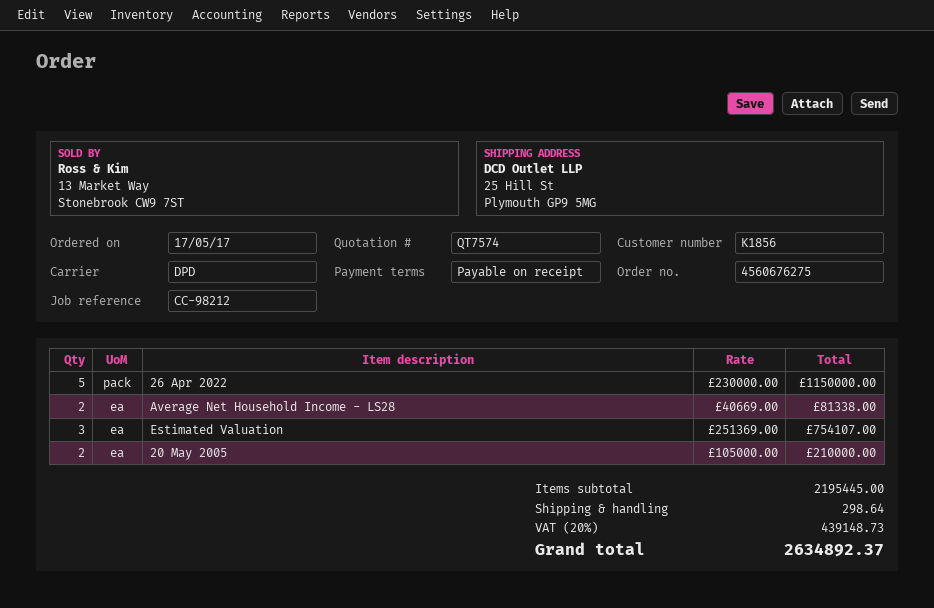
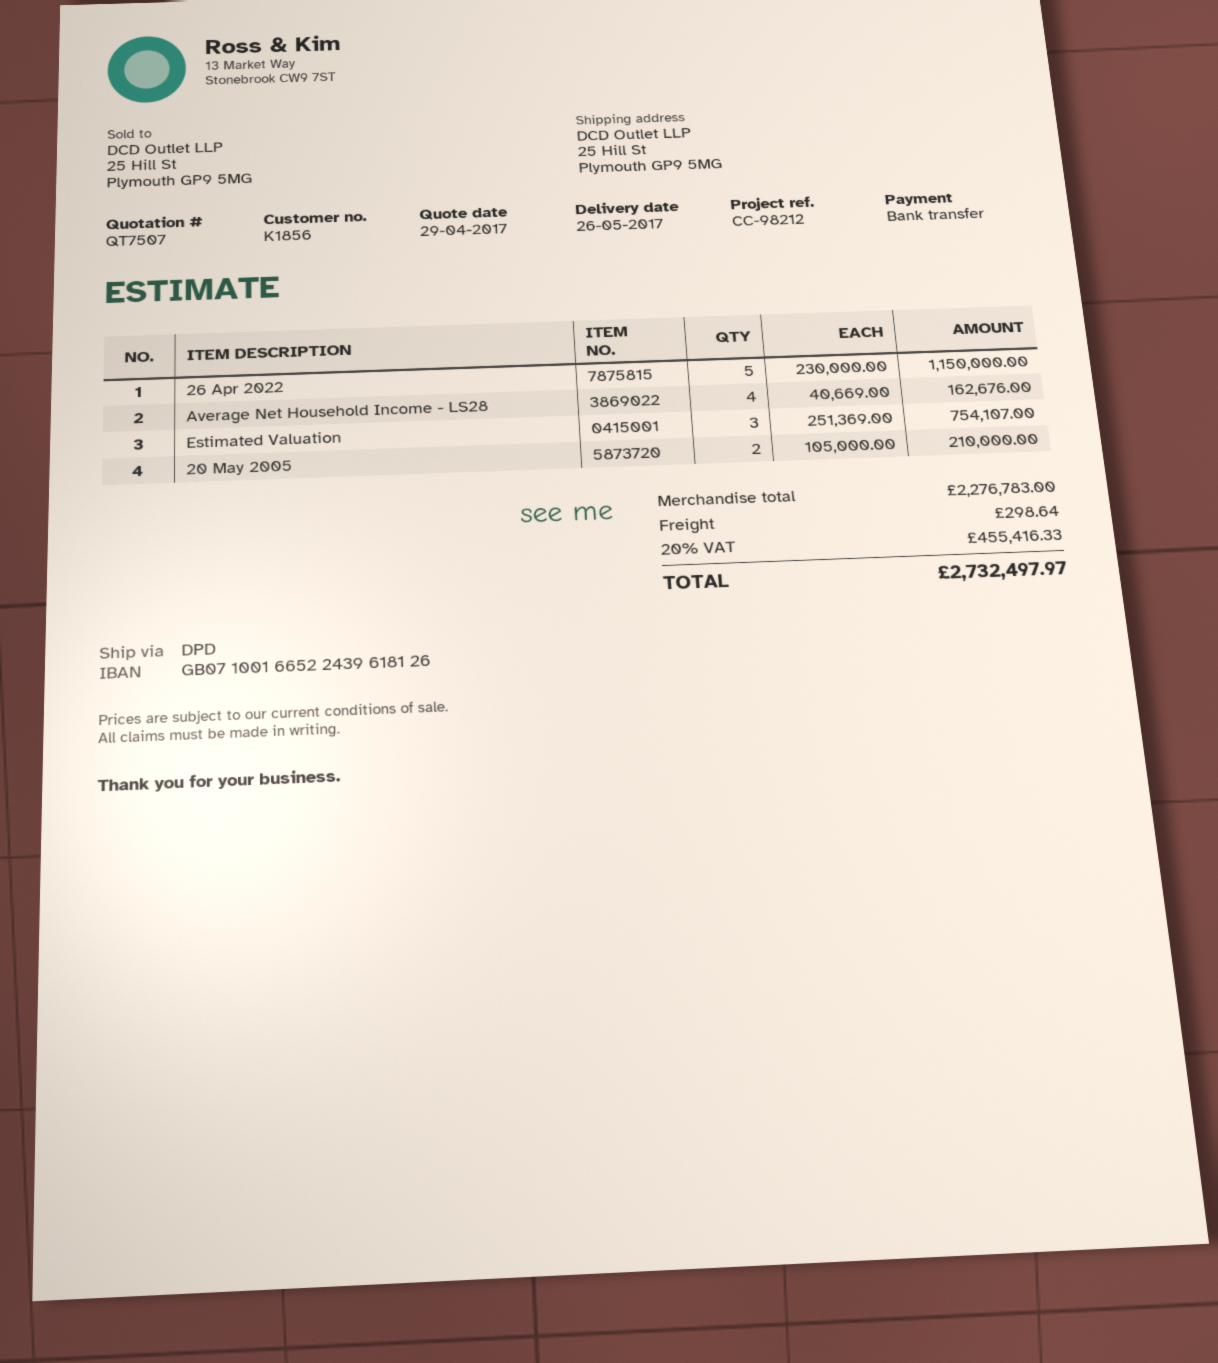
quote number: QT7574 -> QT7507
Average Net Household Income - LS28: 2 x 40669.00 = 81338.00 -> 4 x 40669.00 = 162676.00
subtotal: 2195445.00 -> 2276783.00
tax: 20% = 439148.73 -> 20% = 455416.33
total: 2634892.37 -> 2732497.97

